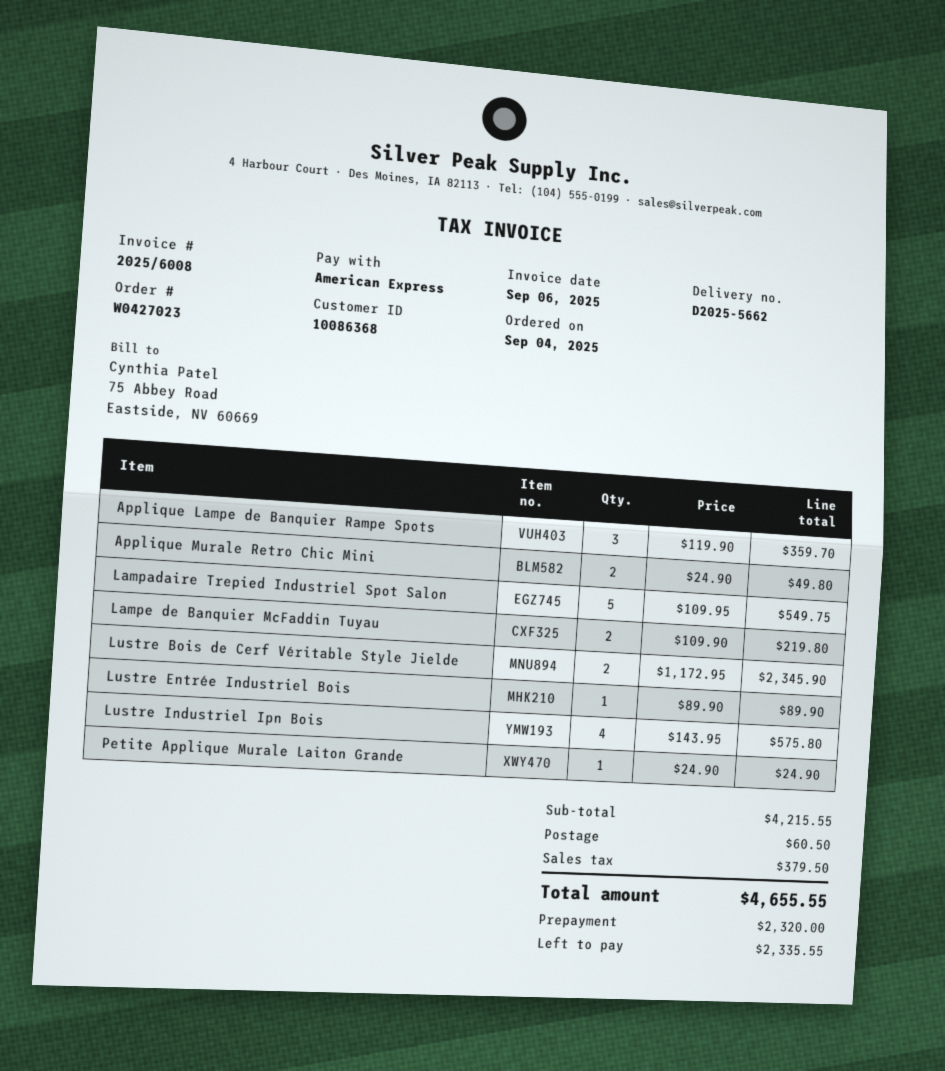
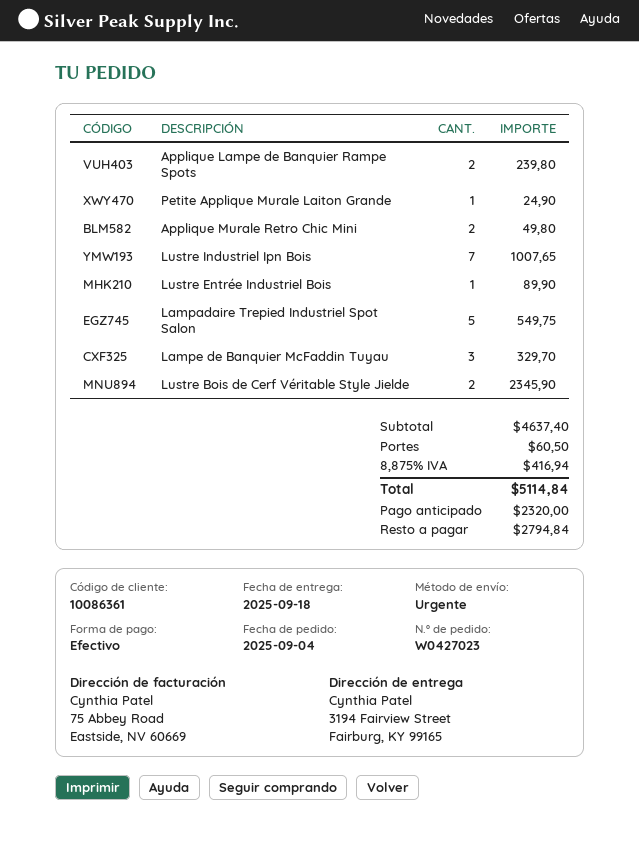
customer number: 10086368 -> 10086361
payment method: American Express -> cash
Applique Lampe de Banquier Rampe Spots: 3 for 359.70 -> 2 for 239.80
Lampe de Banquier McFaddin Tuyau: 2 for 219.80 -> 3 for 329.70
Lustre Industriel Ipn Bois: 4 for 575.80 -> 7 for 1007.65
subtotal: 4215.55 -> 4637.40
tax: 379.50 -> 416.94
total: 4655.55 -> 5114.84
balance: 2335.55 -> 2794.84

